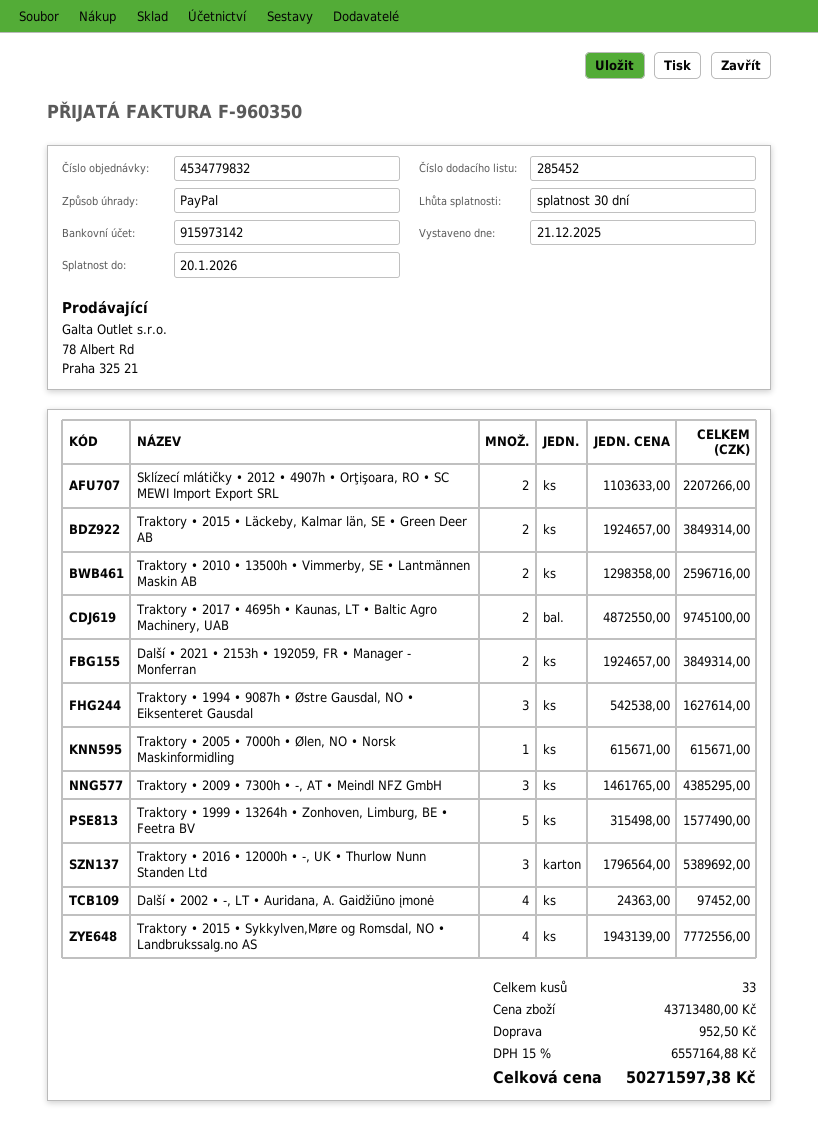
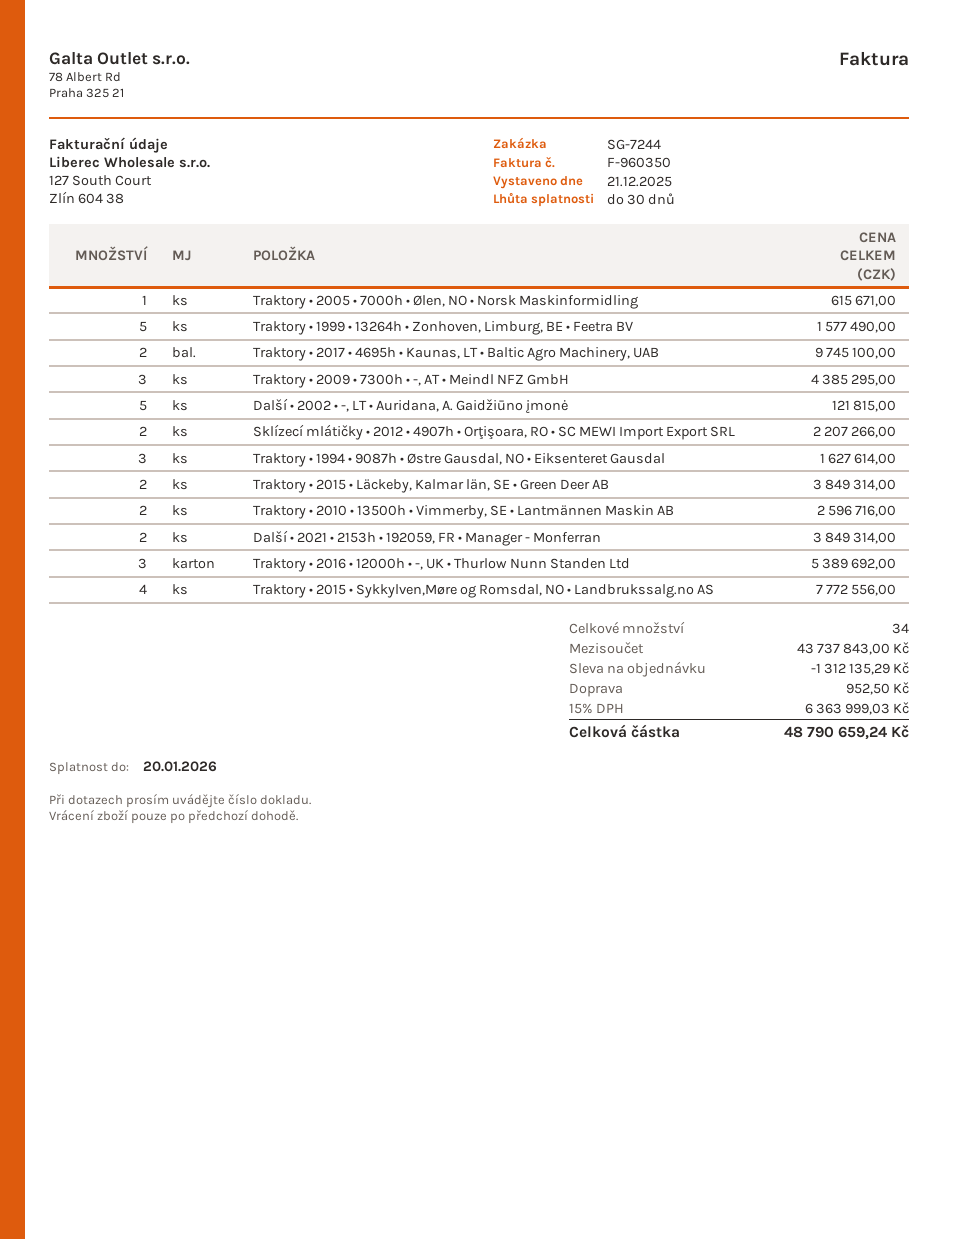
Další • 2002 • -, LT • Auridana, A. Gaidžiūno įmonė: 4 for 97452.00 -> 5 for 121815.00
total quantity: 33 -> 34
subtotal: 43713480.00 -> 43737843.00
discount: none -> 1312135.29
tax: 15% = 6557164.88 -> 15% = 6363999.03
total: 50271597.38 -> 48790659.24

